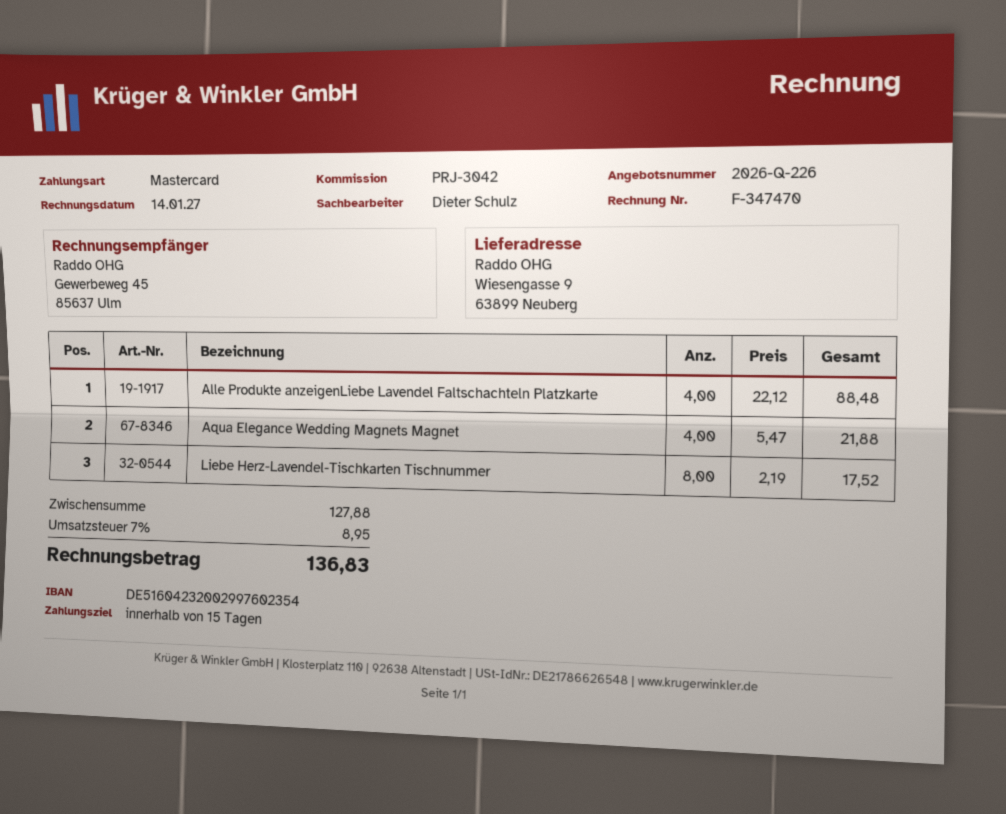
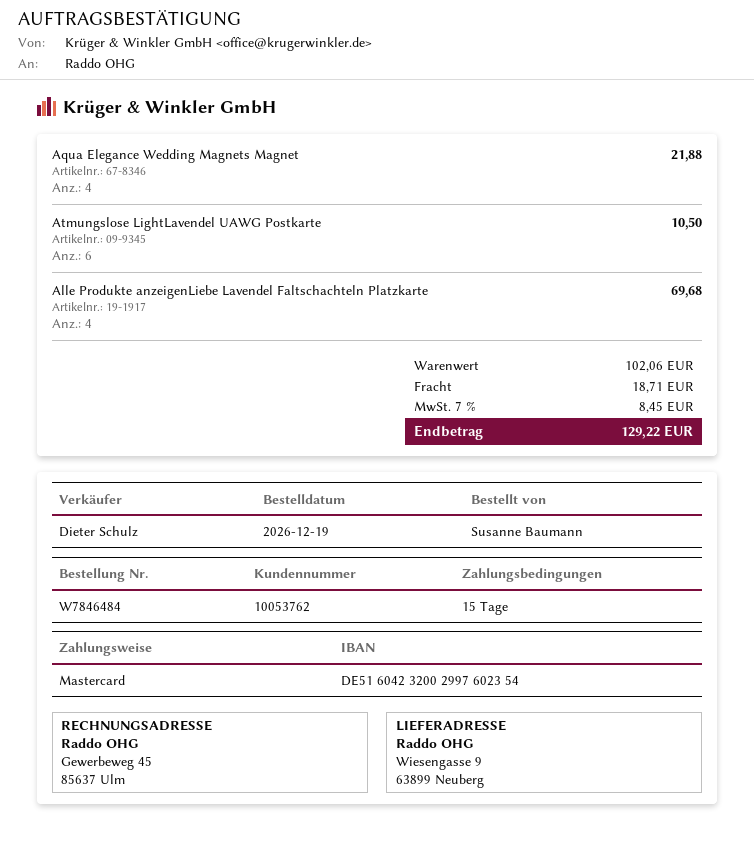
Alle Produkte anzeigenLiebe Lavendel Faltschachteln Platzkarte: 4 for 88.48 -> 4 for 69.68
Liebe Herz-Lavendel-Tischkarten Tischnummer: 8 for 17.52 -> none
Atmungslose LightLavendel UAWG Postkarte: none -> 6 for 10.50
subtotal: 127.88 -> 102.06
shipping: none -> 18.71
tax: 7% = 8.95 -> 7% = 8.45
total: 136.83 -> 129.22

